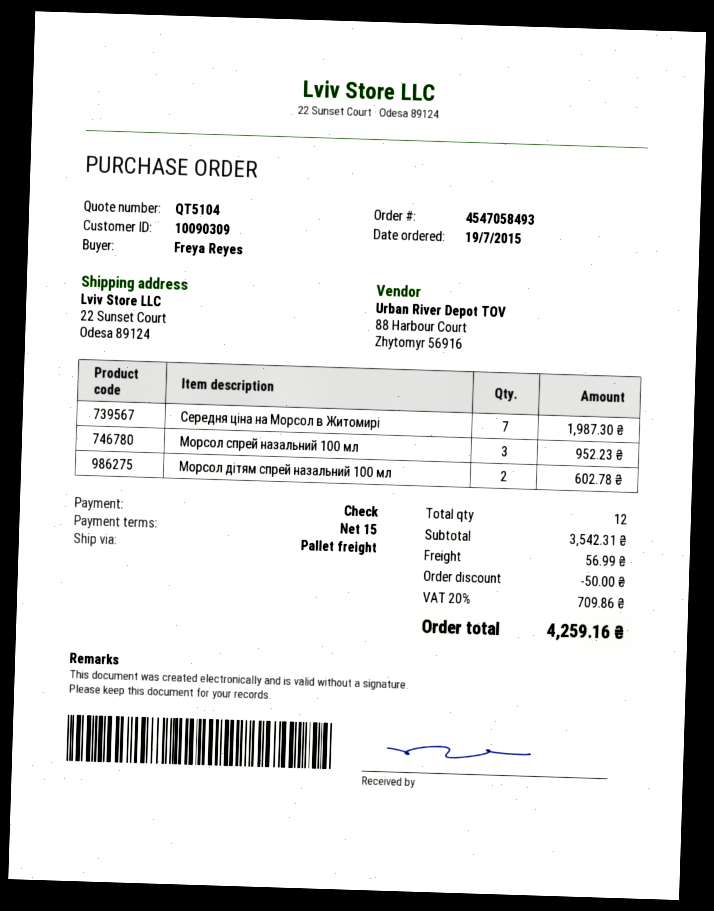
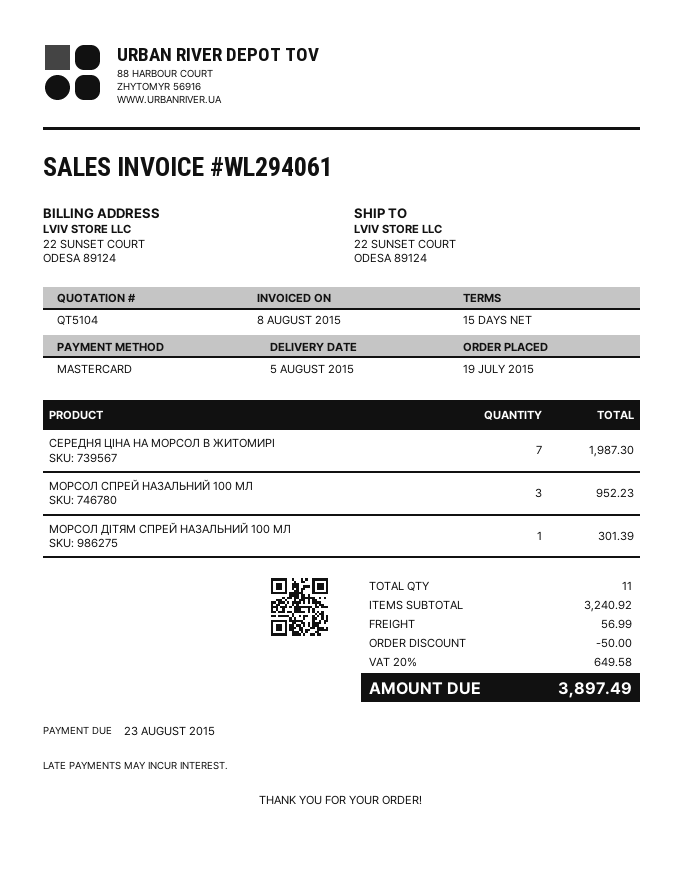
payment method: cheque -> Mastercard
Морсол дітям спрей назальний 100 мл: 2 for 602.78 -> 1 for 301.39
total quantity: 12 -> 11
subtotal: 3542.31 -> 3240.92
tax: 20% = 709.86 -> 20% = 649.58
total: 4259.16 -> 3897.49

